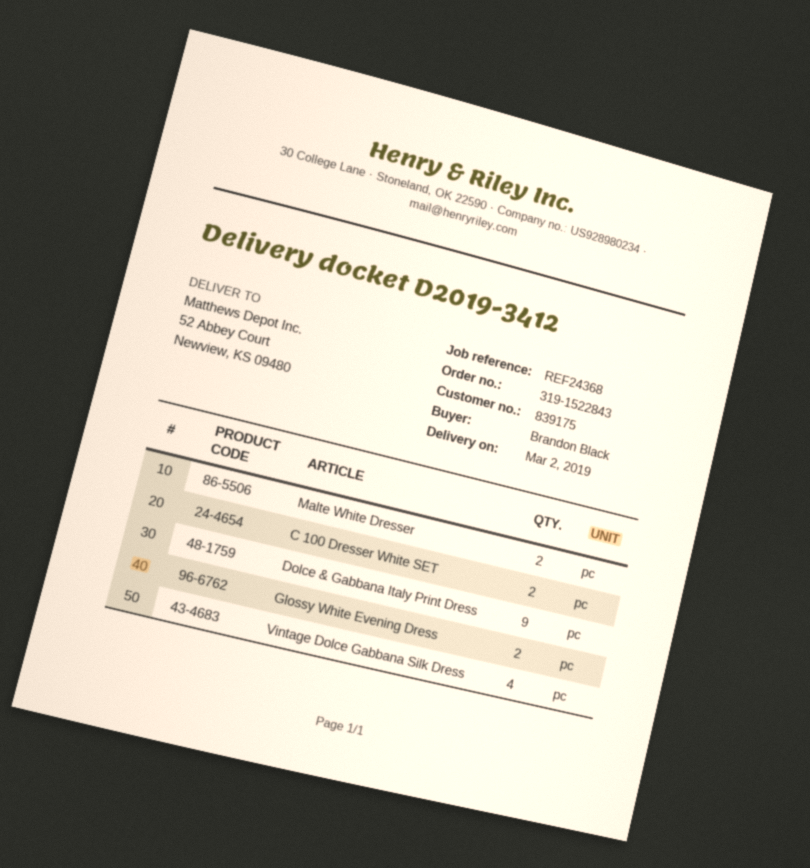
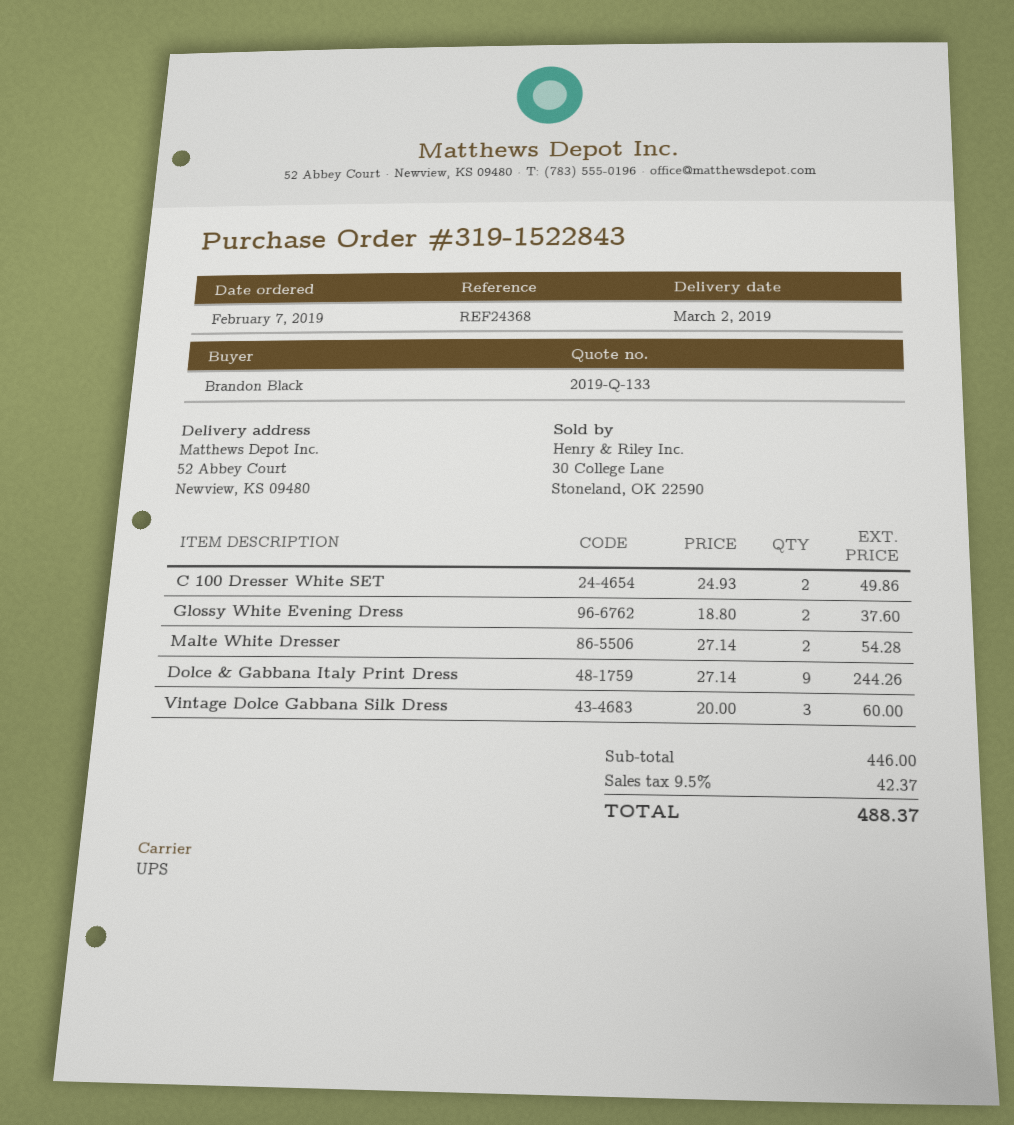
Vintage Dolce Gabbana Silk Dress: 4 -> 3

